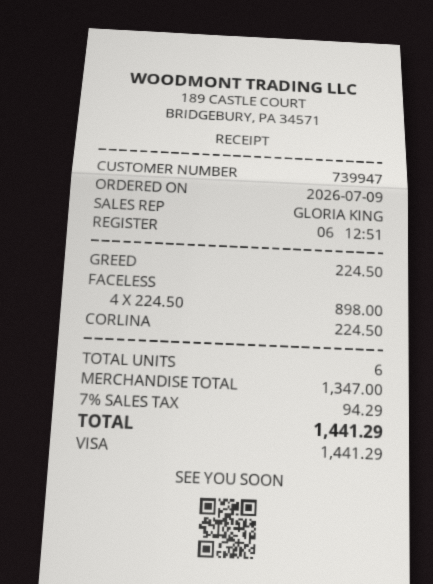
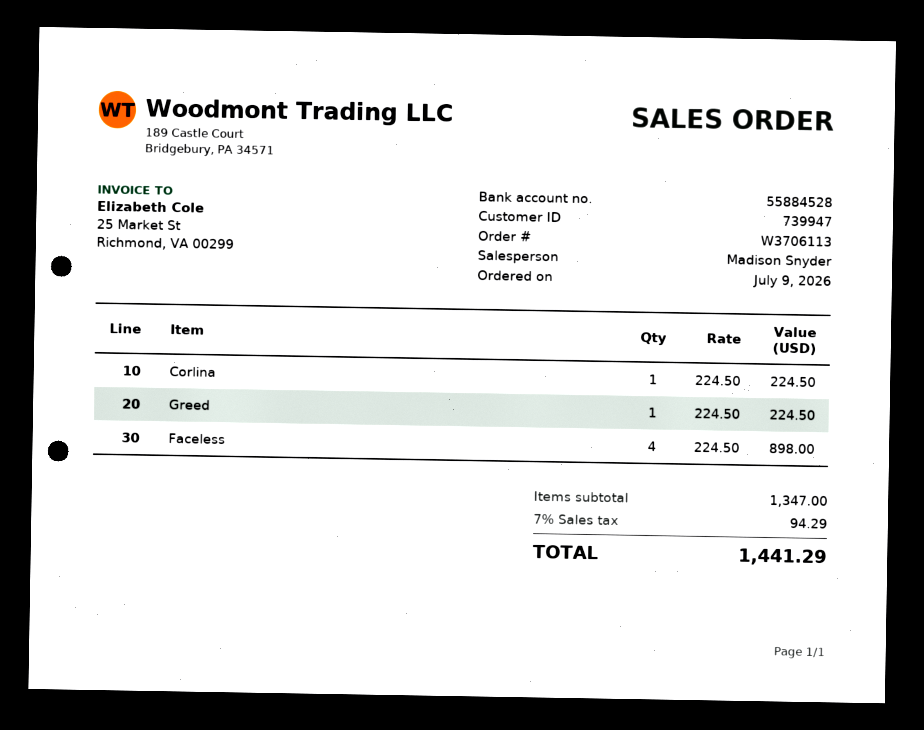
sales rep: GLORIA KING -> Madison Snyder

